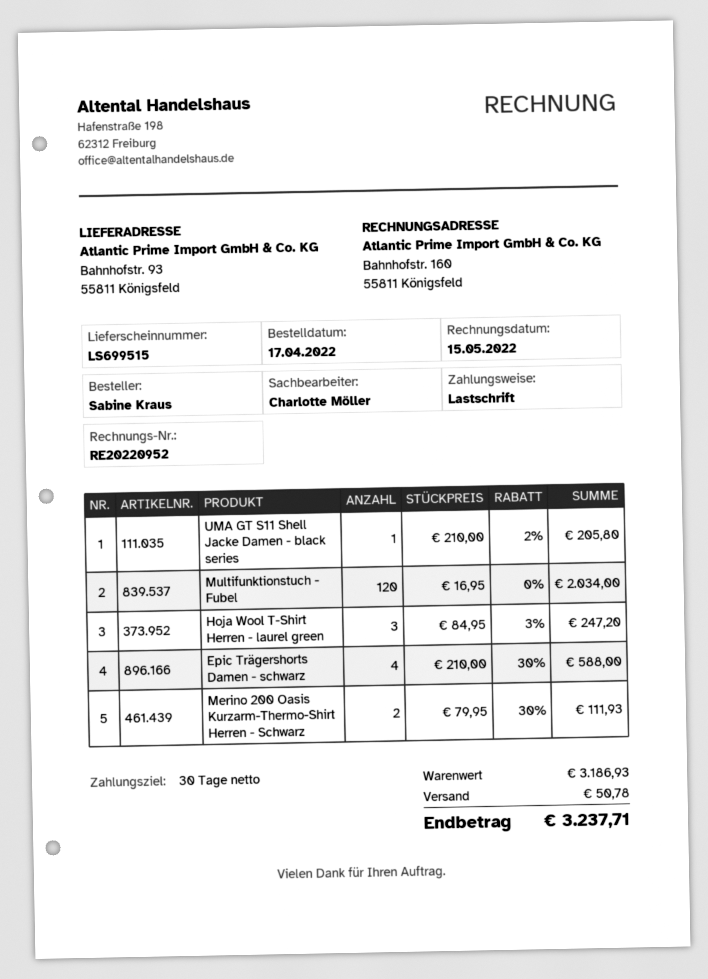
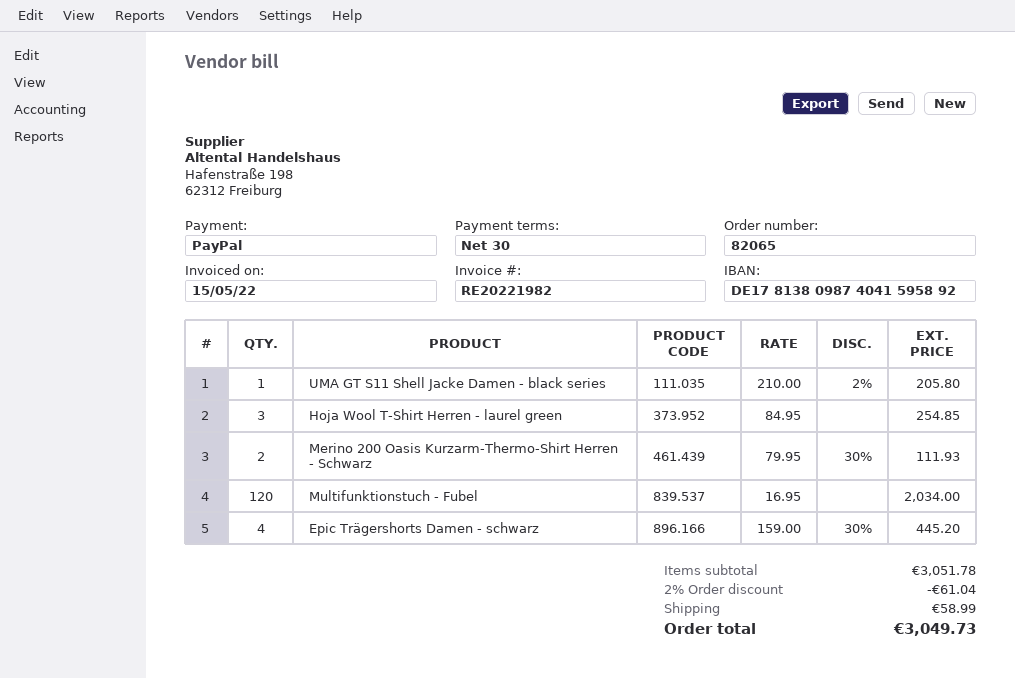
invoice number: RE20220952 -> RE20221982
payment method: direct debit -> PayPal
Hoja Wool T-Shirt Herren - laurel green: 3 x 84.95 - 3% = 247.20 -> 3 x 84.95 = 254.85
Epic Trägershorts Damen - schwarz: 4 x 210.00 - 30% = 588.00 -> 4 x 159.00 - 30% = 445.20
subtotal: 3186.93 -> 3051.78
discount: none -> 2% = 61.04
shipping: 50.78 -> 58.99
total: 3237.71 -> 3049.73

